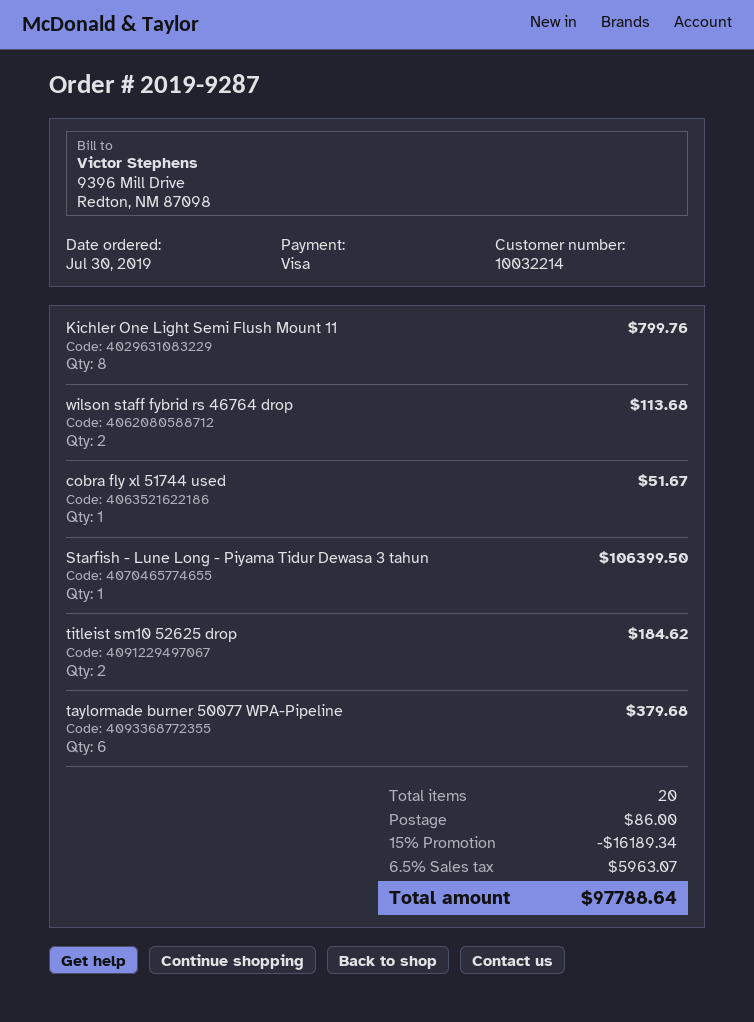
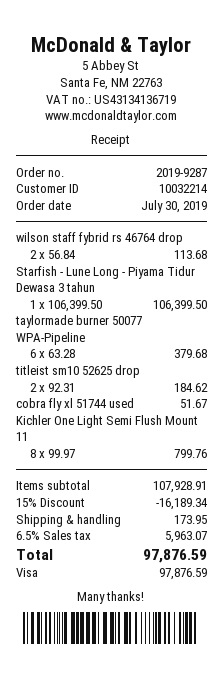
shipping: 86.00 -> 173.95
total: 97788.64 -> 97876.59

